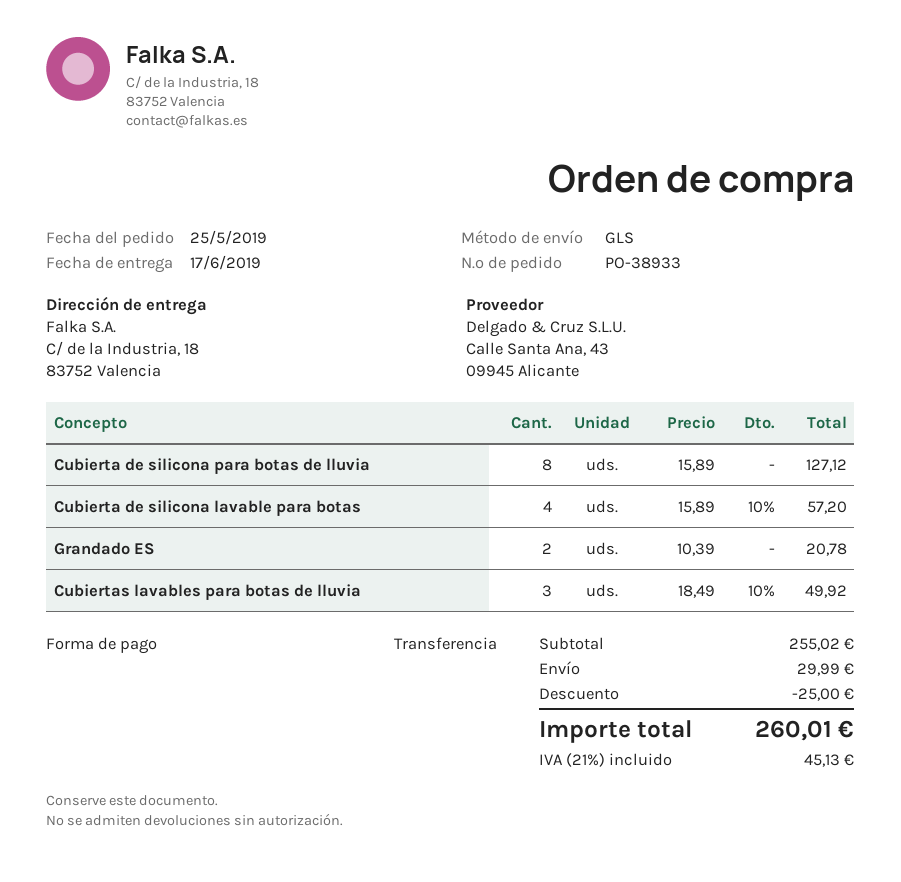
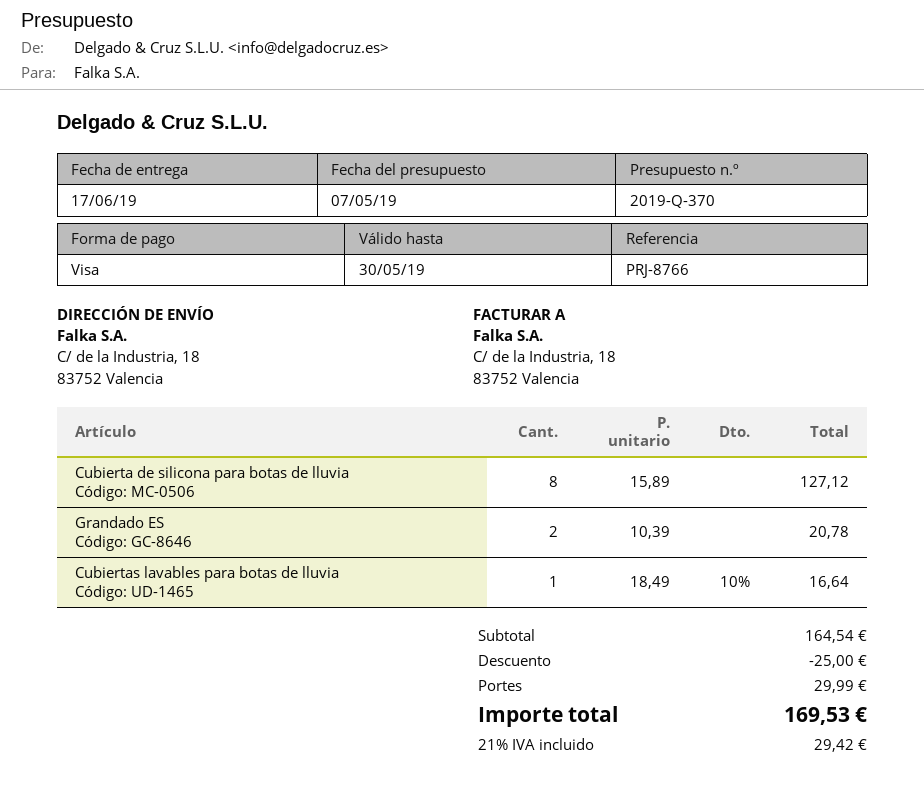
payment method: bank transfer -> Visa
Cubierta de silicona lavable para botas: 4 x 15.89 - 10% = 57.20 -> none
Cubiertas lavables para botas de lluvia: 3 x 18.49 - 10% = 49.92 -> 1 x 18.49 - 10% = 16.64
subtotal: 255.02 -> 164.54
tax: 21% = 45.13 -> 21% = 29.42
total: 260.01 -> 169.53

